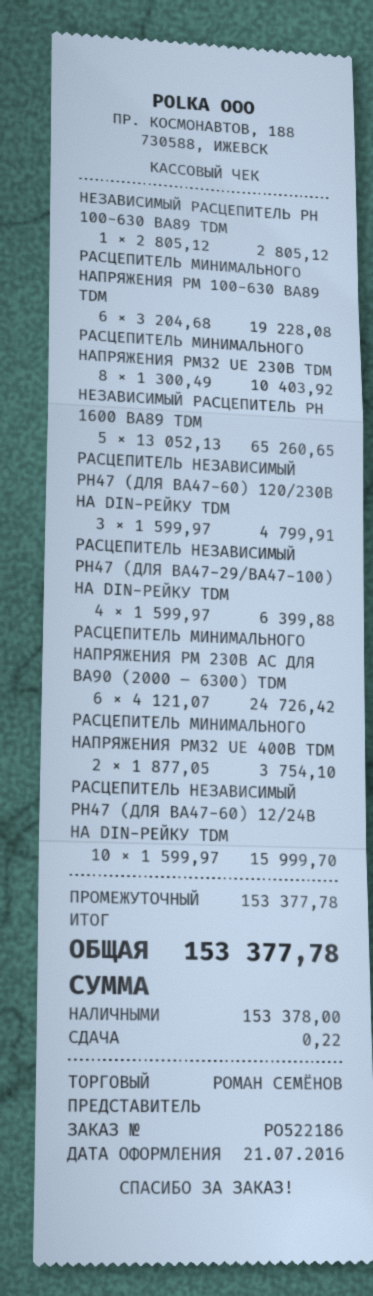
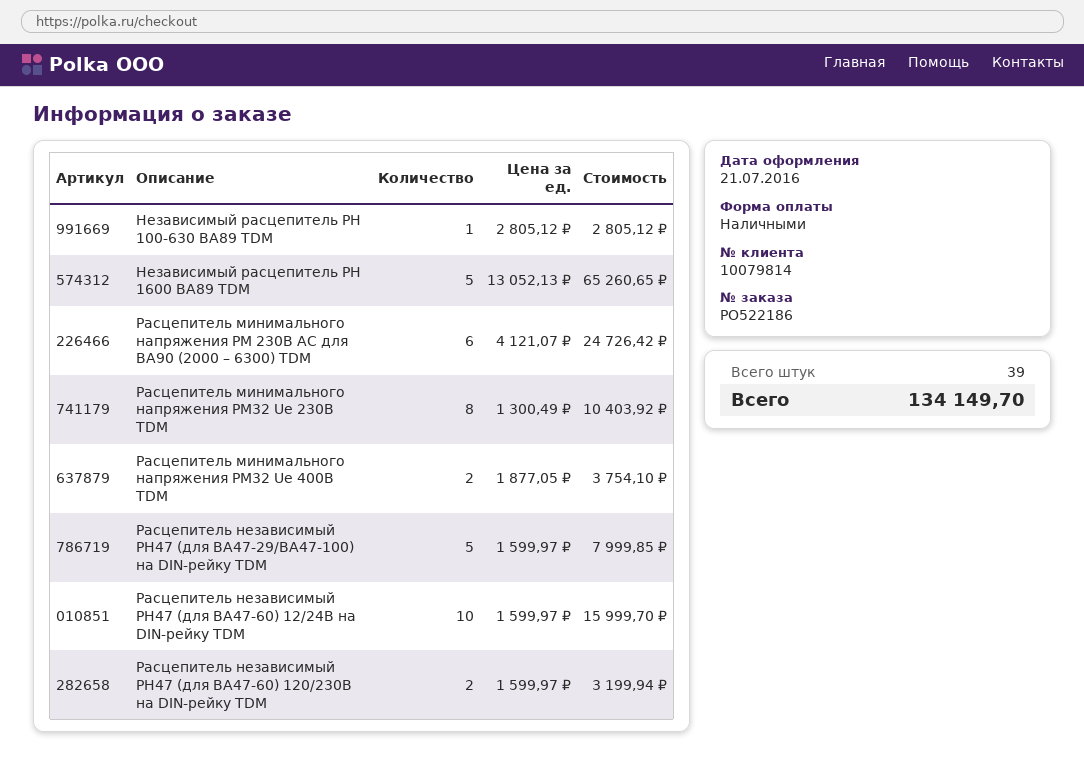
РАСЦЕПИТЕЛЬ МИНИМАЛЬНОГО НАПРЯЖЕНИЯ РМ 100-630 ВА89 TDM: 6 x 3204.68 = 19228.08 -> none
РАСЦЕПИТЕЛЬ НЕЗАВИСИМЫЙ РН47 (ДЛЯ ВА47-60) 120/230В НА DIN-РЕЙКУ TDM: 3 x 1599.97 = 4799.91 -> 2 x 1599.97 = 3199.94
РАСЦЕПИТЕЛЬ НЕЗАВИСИМЫЙ РН47 (ДЛЯ ВА47-29/ВА47-100) НА DIN-РЕЙКУ TDM: 4 x 1599.97 = 6399.88 -> 5 x 1599.97 = 7999.85
total: 153377.78 -> 134149.70

